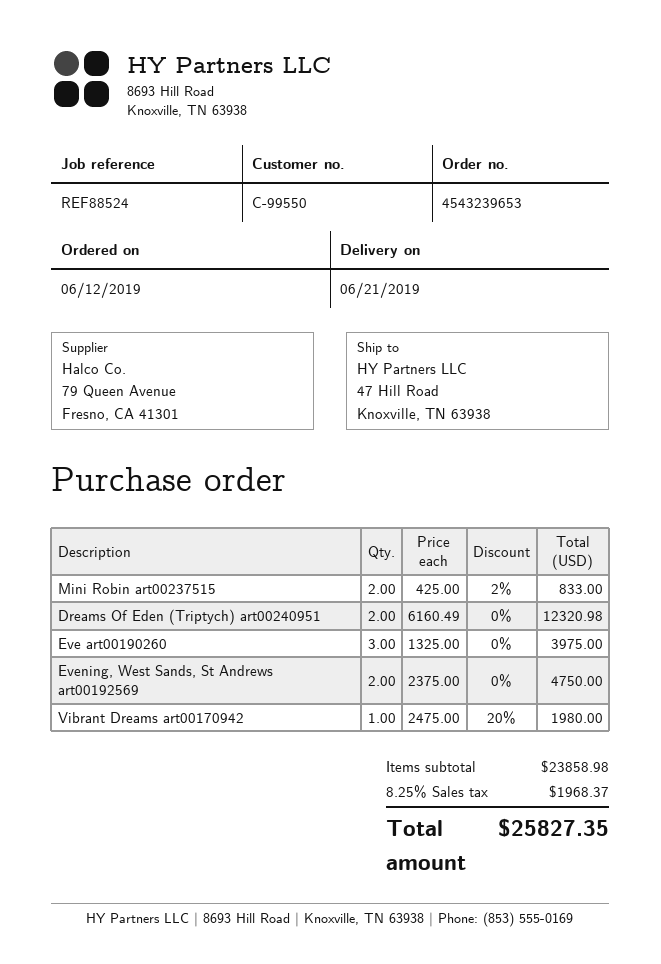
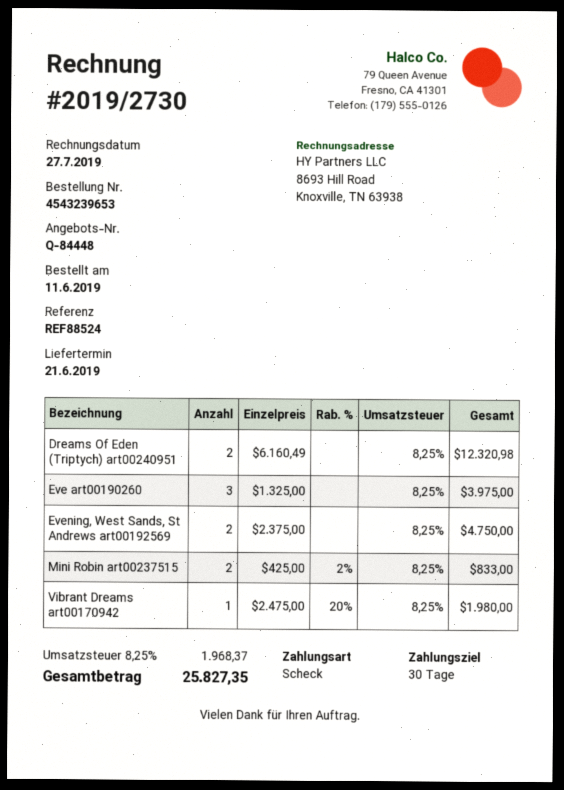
order date: 2019-06-12 -> 2019-06-11

